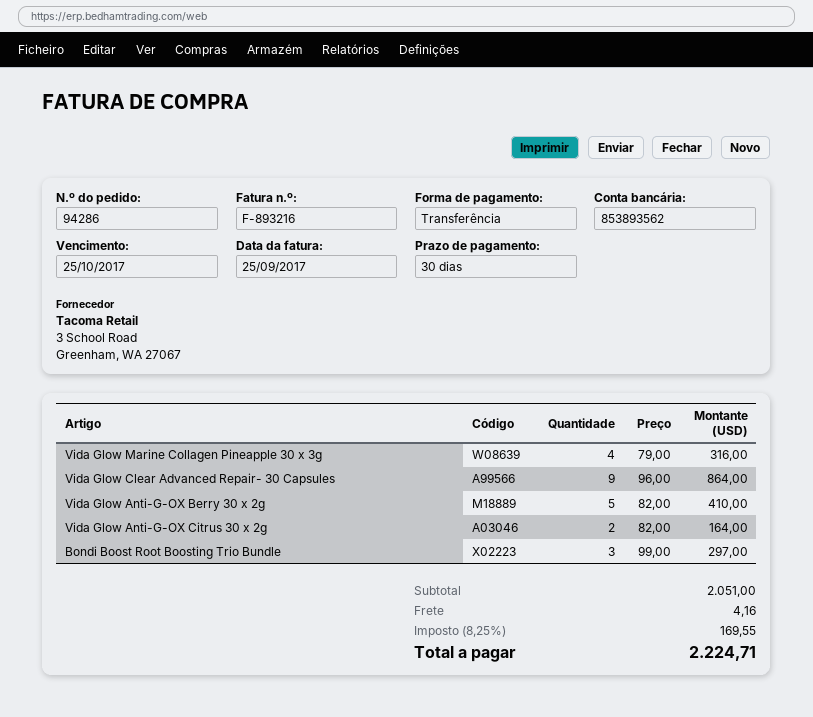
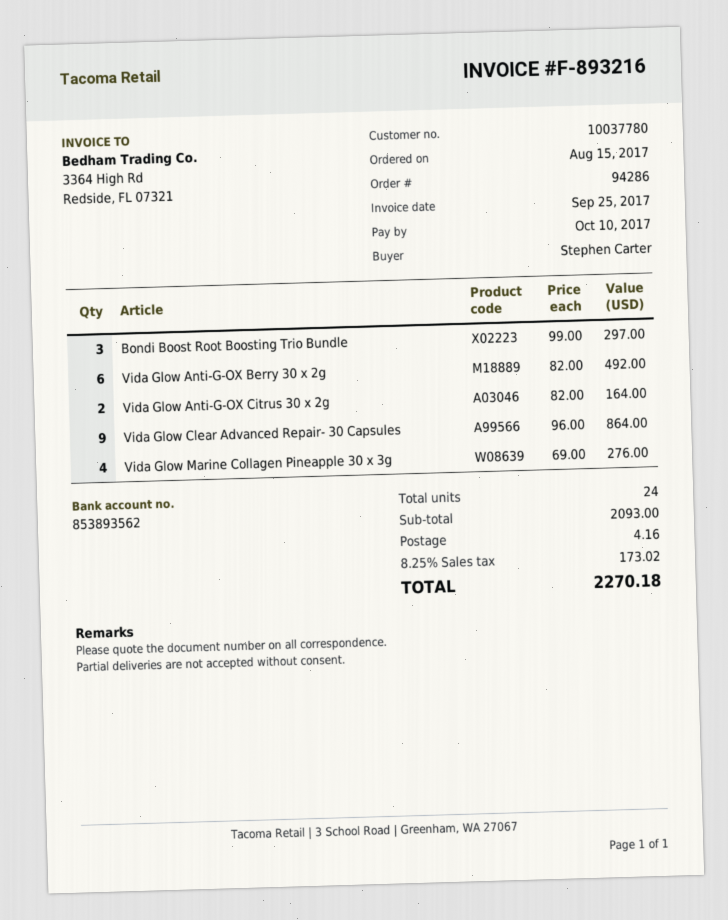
due date: 2017-10-25 -> 2017-10-10
Vida Glow Marine Collagen Pineapple 30 x 3g: 4 x 79.00 = 316.00 -> 4 x 69.00 = 276.00
Vida Glow Anti-G-OX Berry 30 x 2g: 5 x 82.00 = 410.00 -> 6 x 82.00 = 492.00
subtotal: 2051.00 -> 2093.00
tax: 8.25% = 169.55 -> 8.25% = 173.02
total: 2224.71 -> 2270.18

